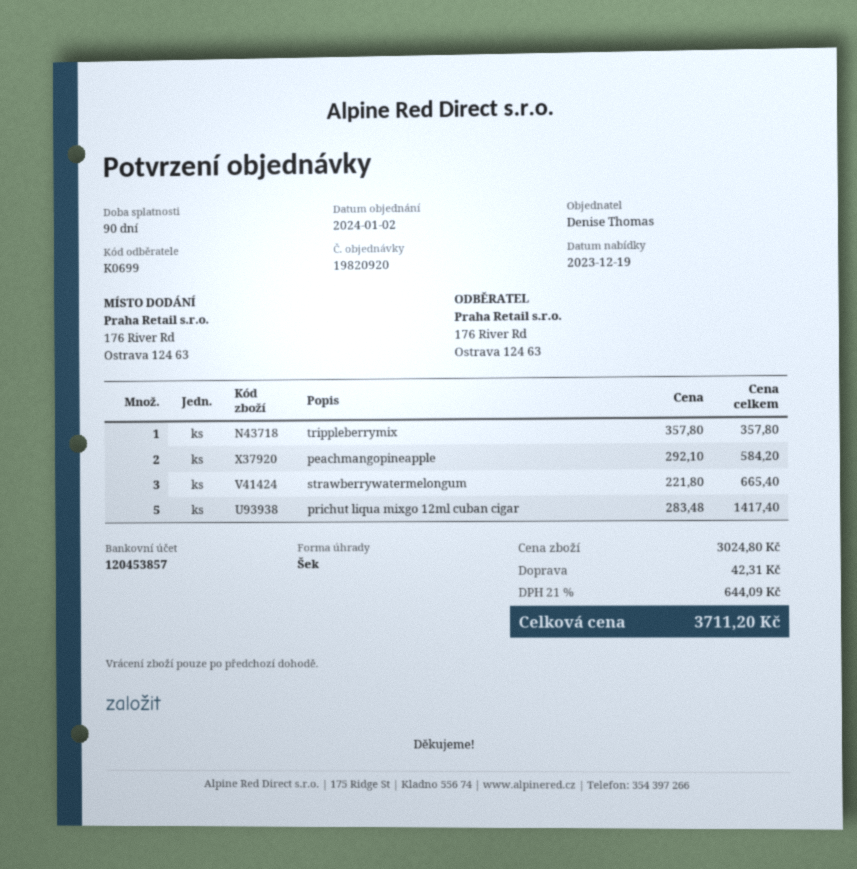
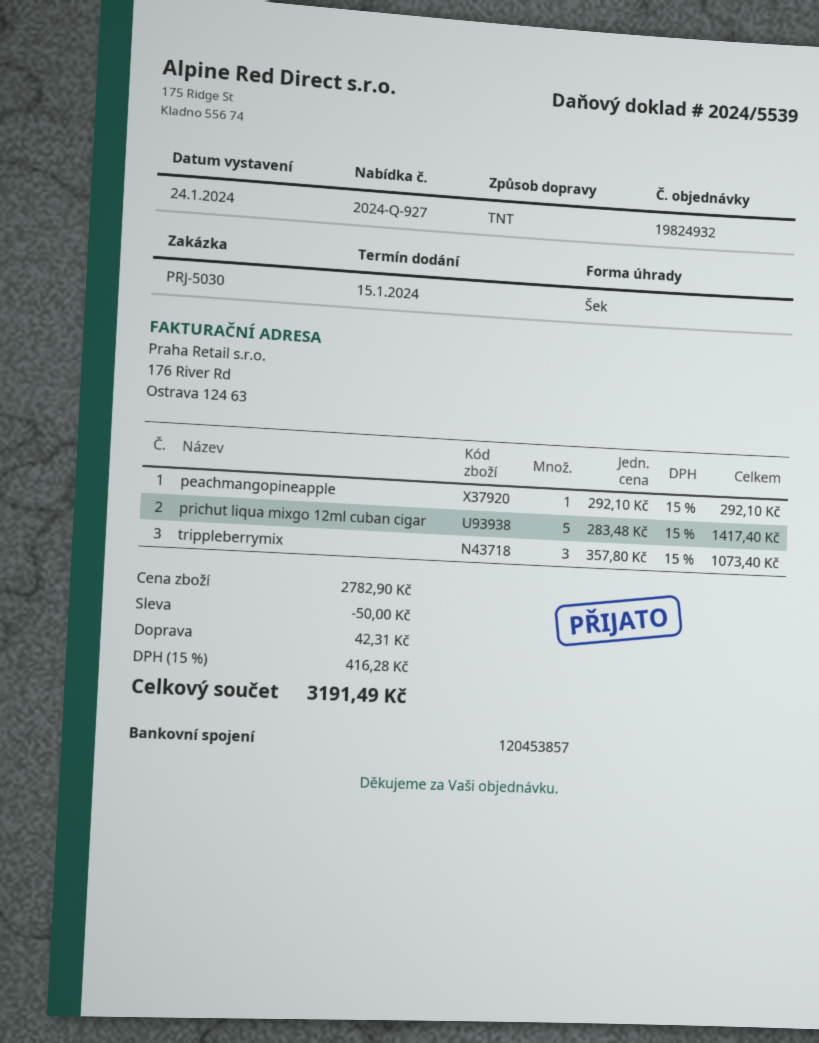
order number: 19820920 -> 19824932
trippleberrymix: 1 x 357.80 = 357.80 -> 3 x 357.80 = 1073.40
peachmangopineapple: 2 x 292.10 = 584.20 -> 1 x 292.10 = 292.10
strawberrywatermelongum: 3 x 221.80 = 665.40 -> none
subtotal: 3024.80 -> 2782.90
discount: none -> 50.00
tax: 21% = 644.09 -> 15% = 416.28
total: 3711.20 -> 3191.49

